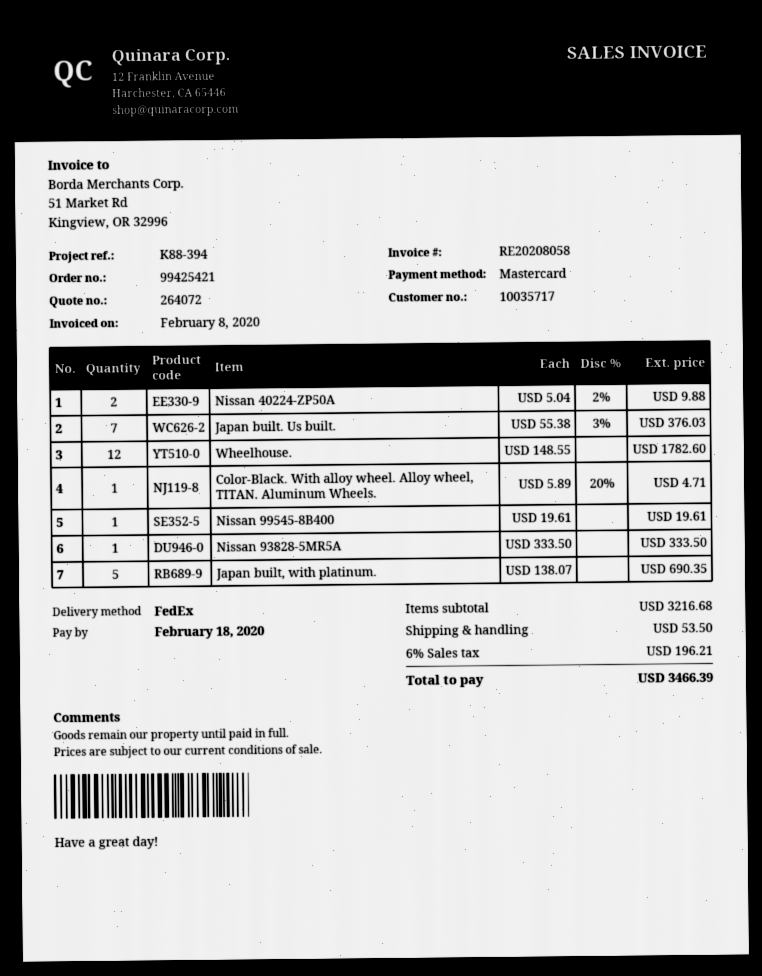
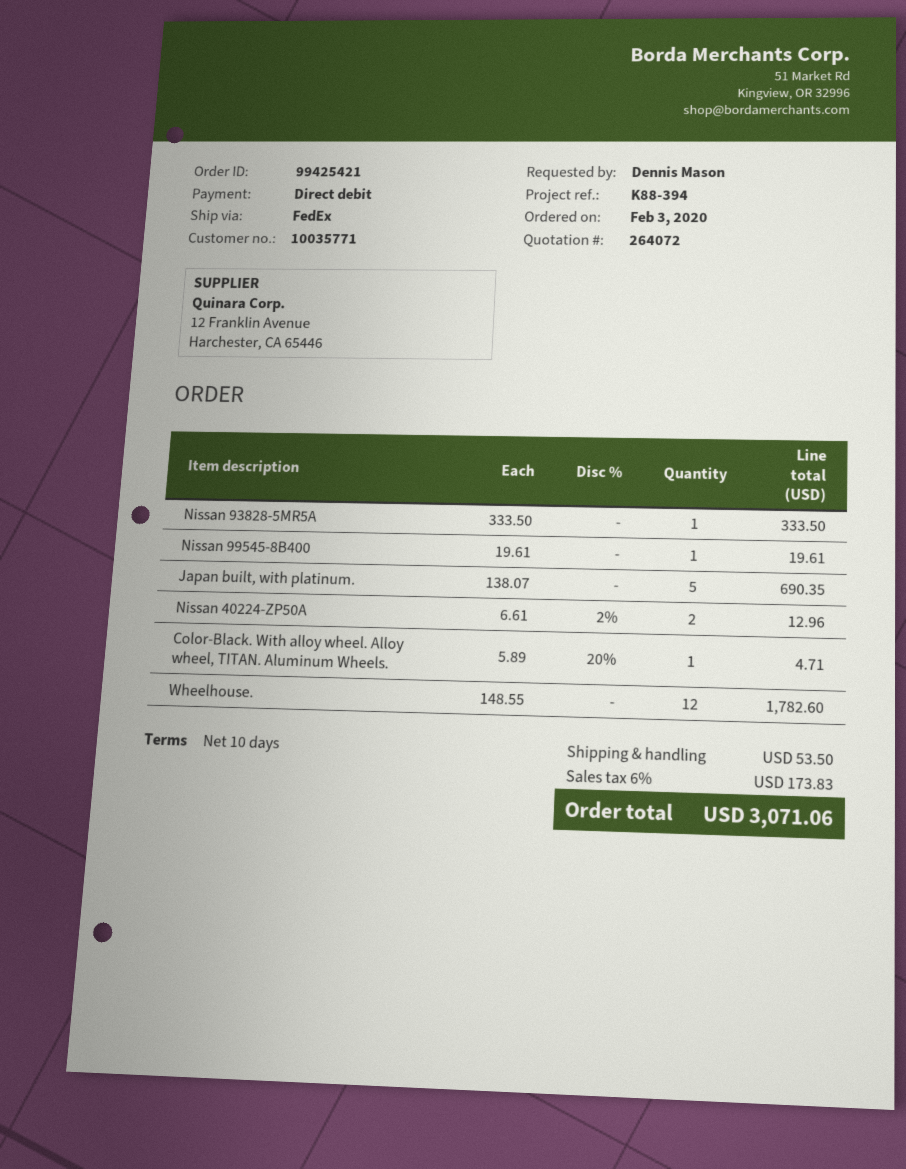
customer number: 10035717 -> 10035771
payment method: Mastercard -> direct debit
Nissan 40224-ZP50A: 2 x 5.04 - 2% = 9.88 -> 2 x 6.61 - 2% = 12.96
Japan built. Us built.: 7 x 55.38 - 3% = 376.03 -> none
tax: 6% = 196.21 -> 6% = 173.83
total: 3466.39 -> 3071.06

